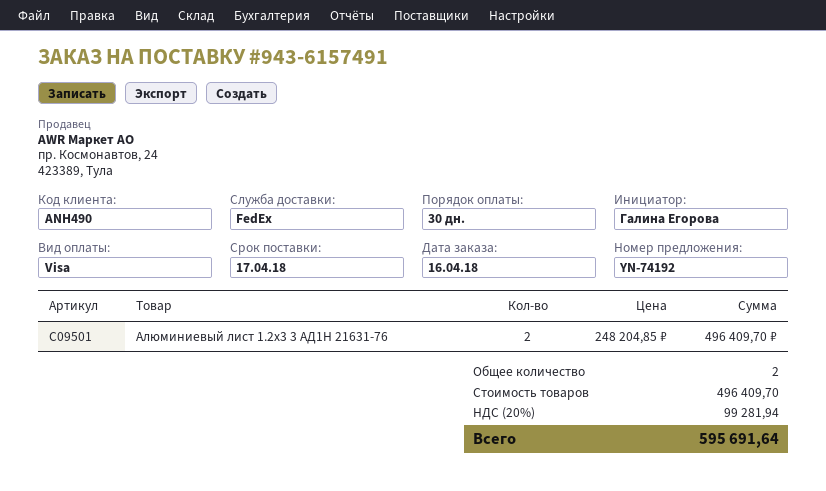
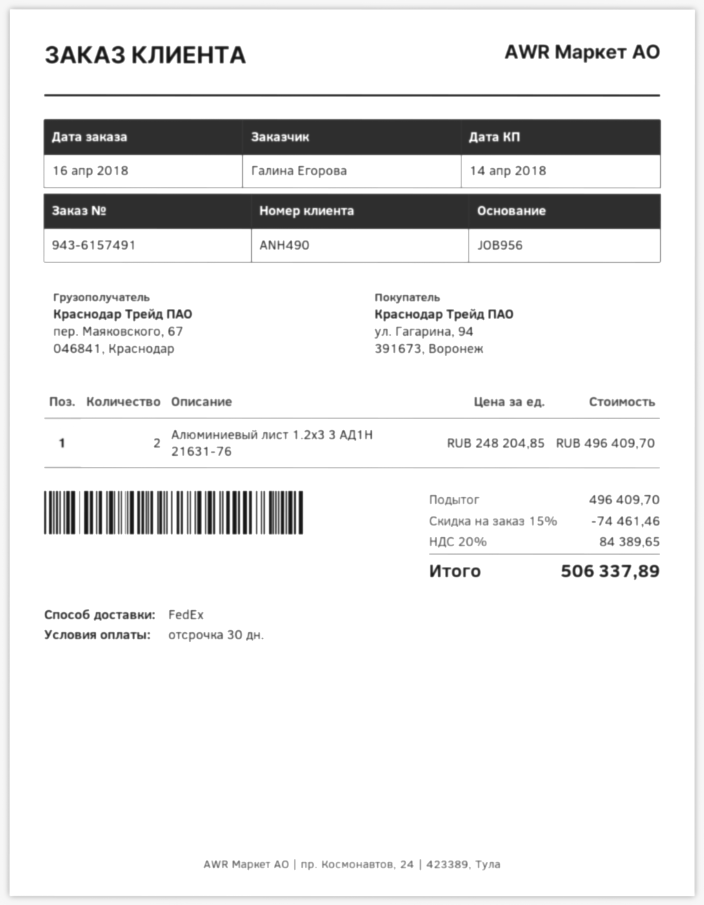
discount: none -> 15% = 74461.46
tax: 20% = 99281.94 -> 20% = 84389.65
total: 595691.64 -> 506337.89

